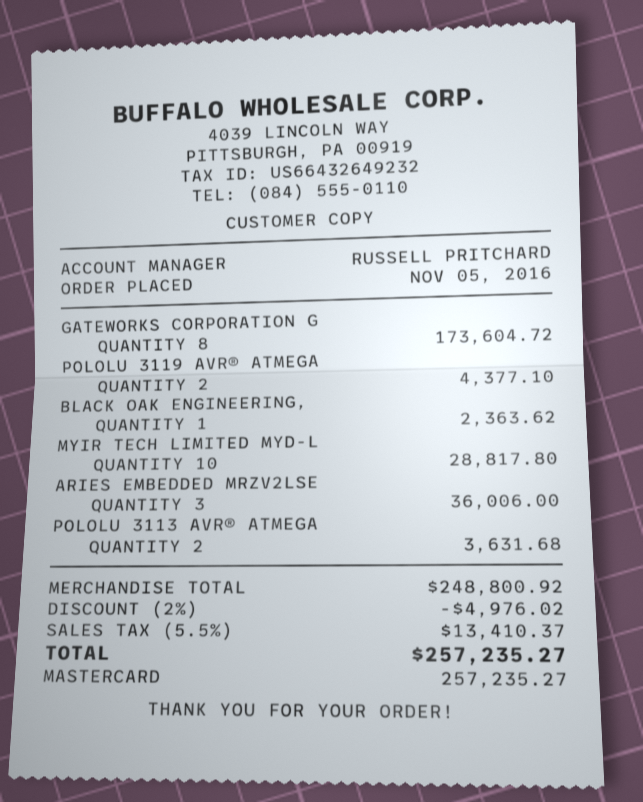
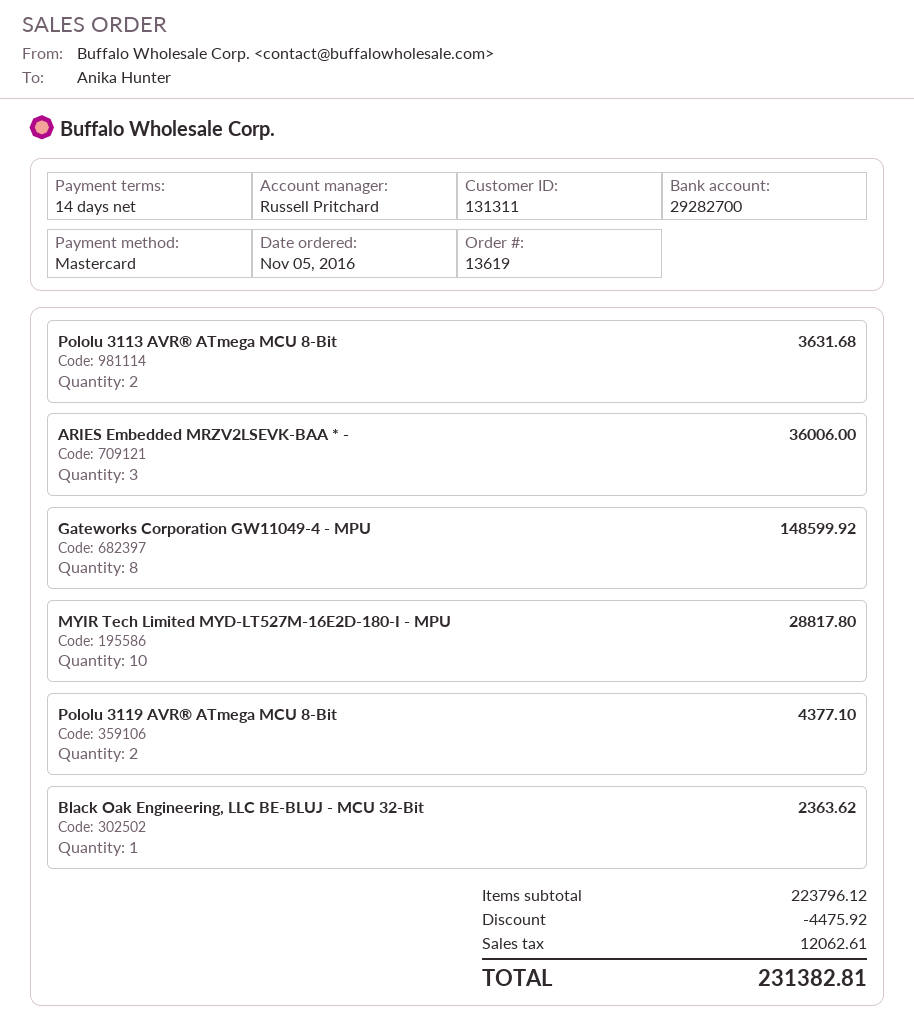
GATEWORKS CORPORATION G: 8 for 173604.72 -> 8 for 148599.92
subtotal: 248800.92 -> 223796.12
discount: 4976.02 -> 4475.92
tax: 13410.37 -> 12062.61
total: 257235.27 -> 231382.81

